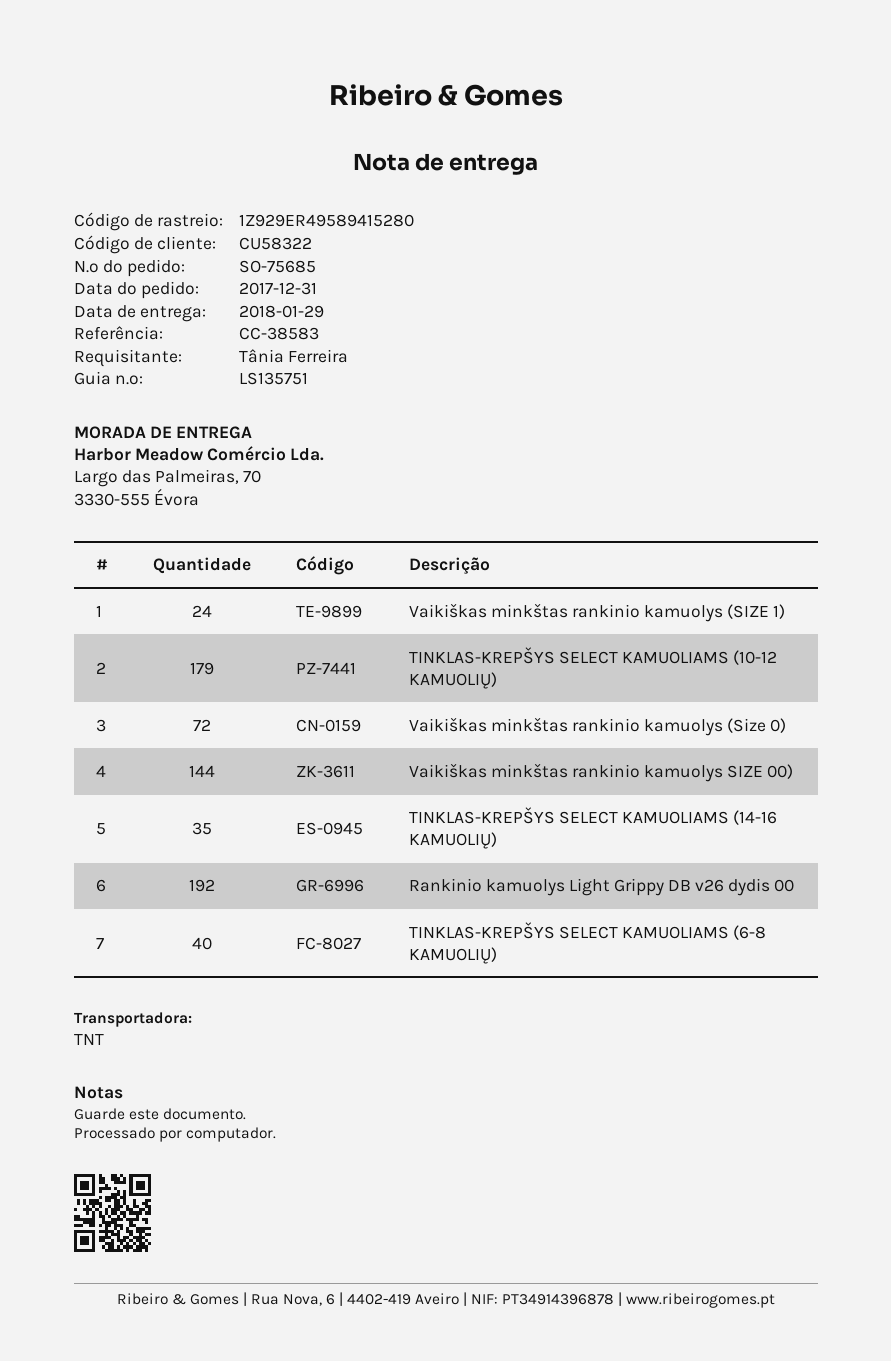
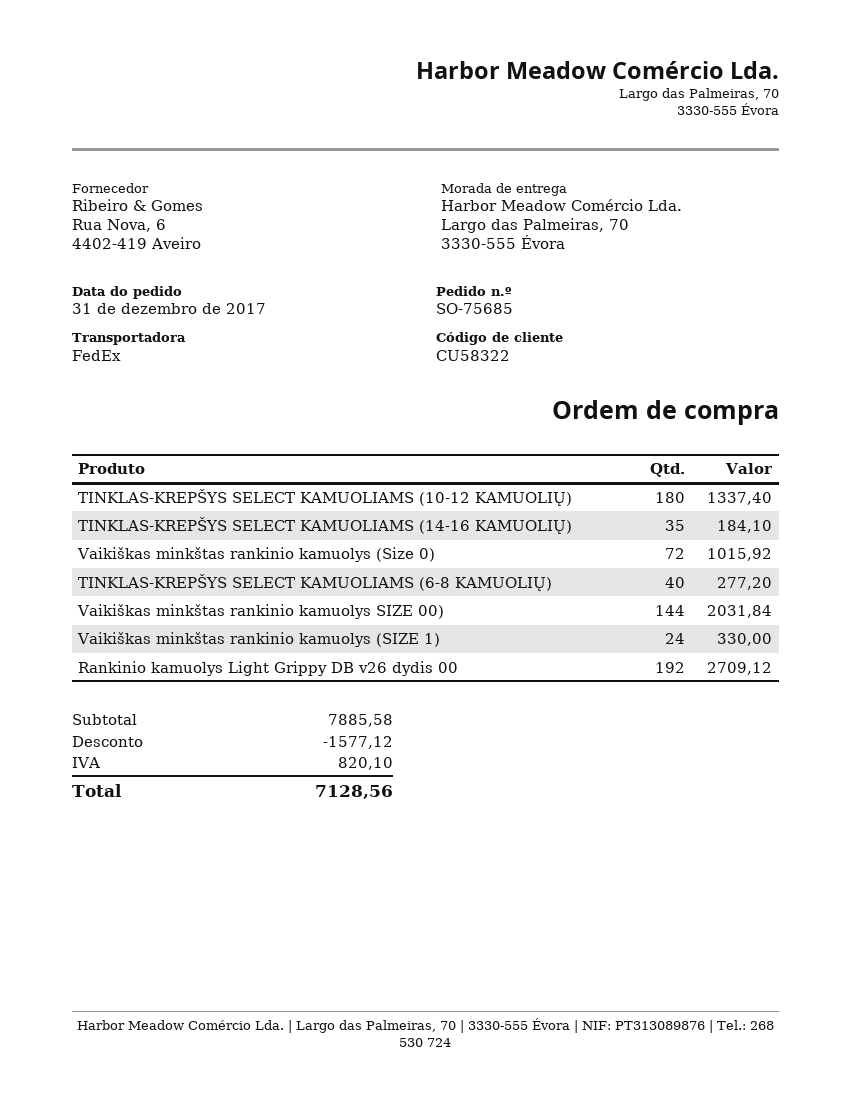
shipping method: TNT -> FedEx
TINKLAS-KREPŠYS SELECT KAMUOLIAMS (10-12 KAMUOLIŲ): 179 -> 180

